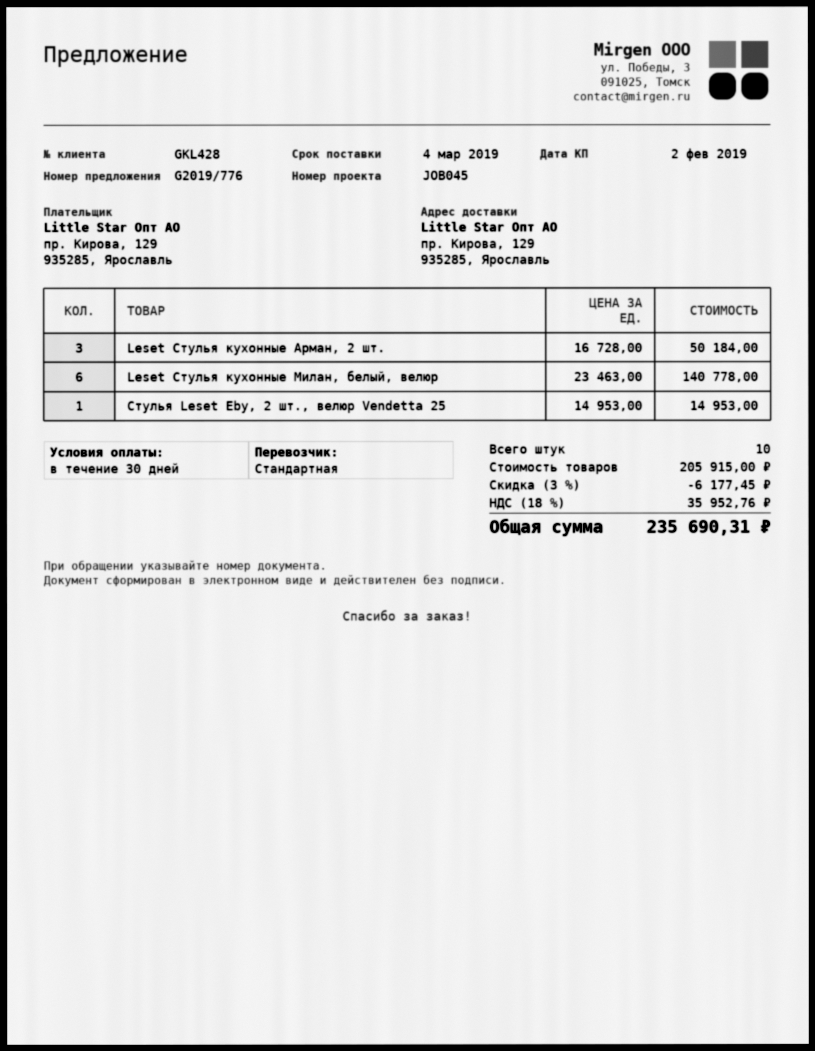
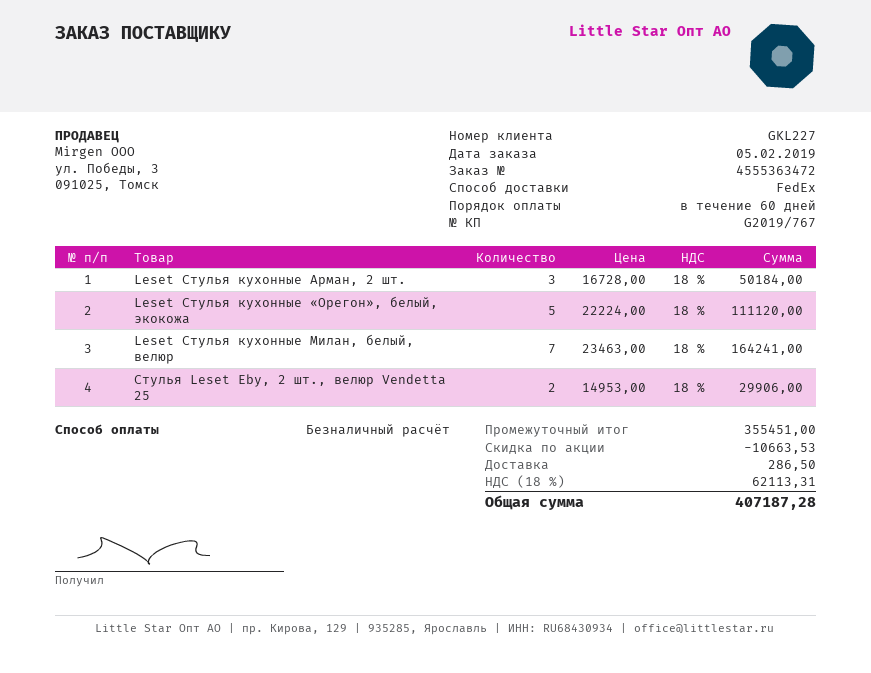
quote number: G2019/776 -> G2019/767
payment terms: 30 days -> 60 days
customer number: GKL428 -> GKL227
shipping method: standard -> FedEx
Leset Стулья кухонные Милан, белый, велюр: 6 x 23463.00 = 140778.00 -> 7 x 23463.00 = 164241.00
Стулья Leset Eby, 2 шт., велюр Vendetta 25: 1 x 14953.00 = 14953.00 -> 2 x 14953.00 = 29906.00
Leset Стулья кухонные «Орегон», белый, экокожа: none -> 5 x 22224.00 = 111120.00
subtotal: 205915.00 -> 355451.00
discount: 6177.45 -> 10663.53
shipping: none -> 286.50
tax: 18% = 35952.76 -> 18% = 62113.31
total: 235690.31 -> 407187.28

